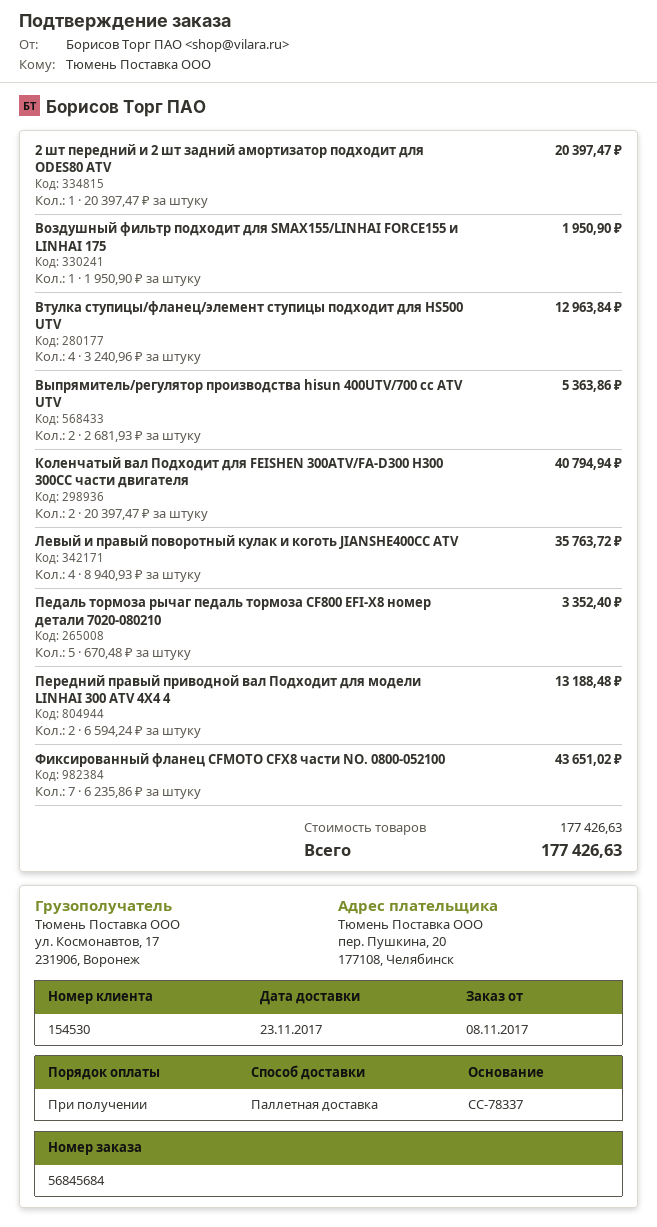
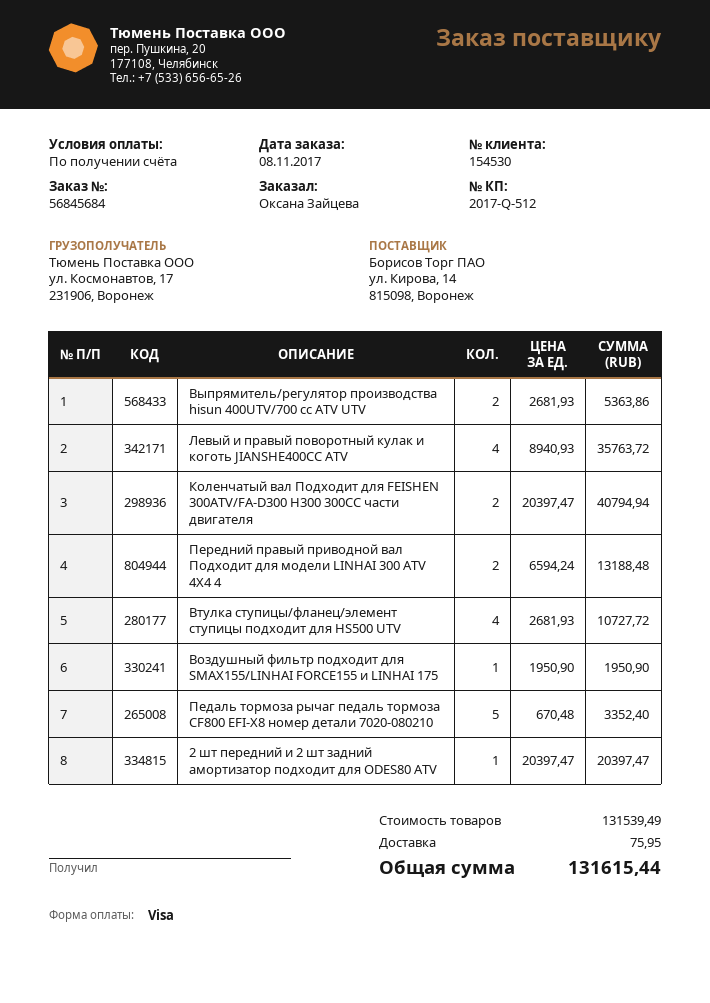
Втулка ступицы/фланец/элемент ступицы подходит для HS500 UTV: 4 x 3240.96 = 12963.84 -> 4 x 2681.93 = 10727.72
Фиксированный фланец CFMOTO CFX8 части NO. 0800-052100: 7 x 6235.86 = 43651.02 -> none
subtotal: 177426.63 -> 131539.49
shipping: none -> 75.95
total: 177426.63 -> 131615.44

